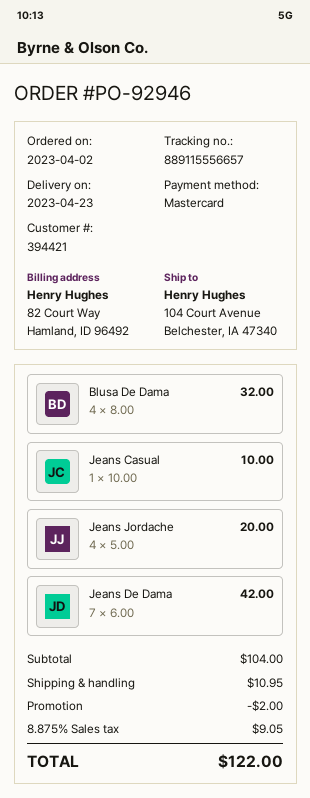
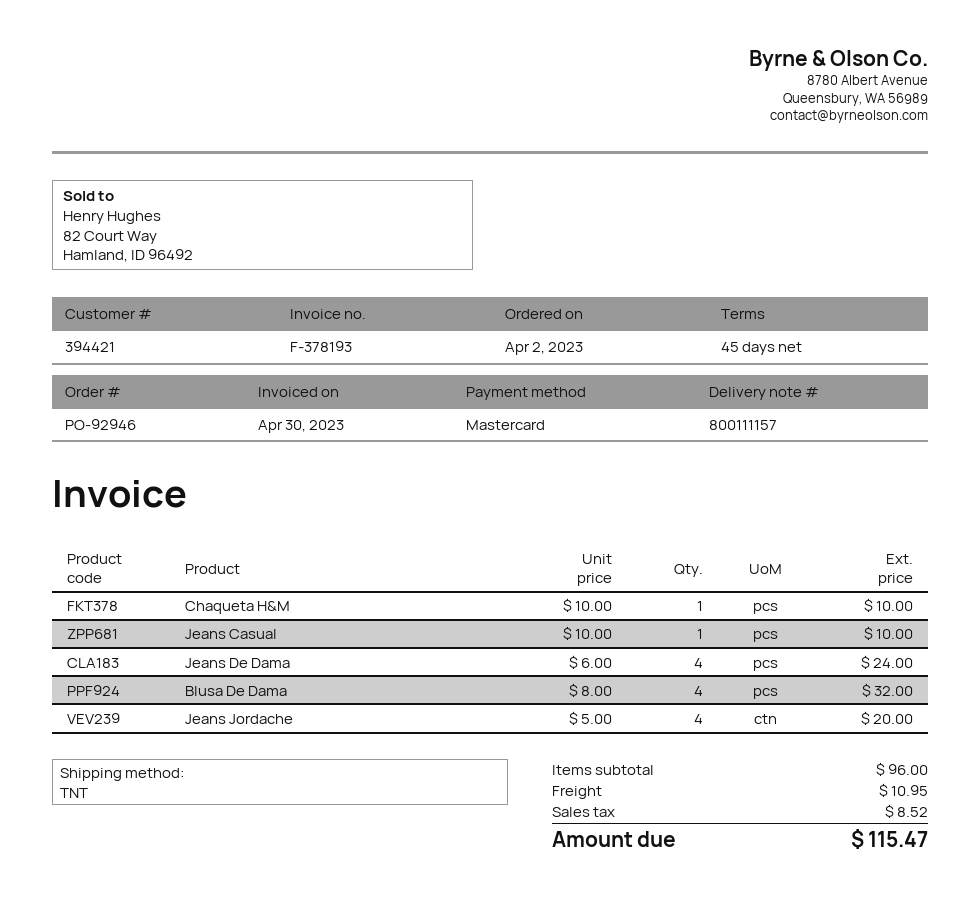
Jeans De Dama: 7 x 6.00 = 42.00 -> 4 x 6.00 = 24.00
Chaqueta H&M: none -> 1 x 10.00 = 10.00
subtotal: 104.00 -> 96.00
discount: 2.00 -> none
tax: 9.05 -> 8.52
total: 122.00 -> 115.47

